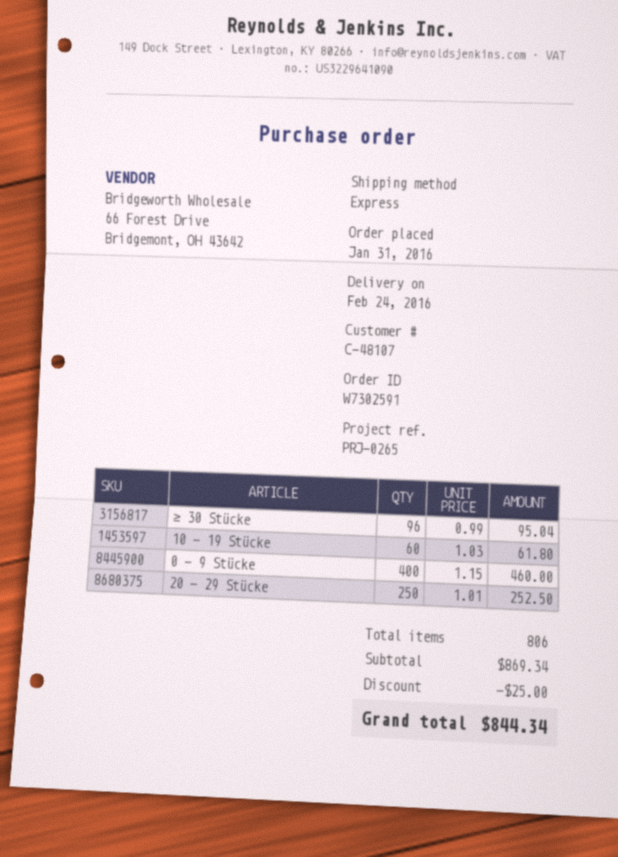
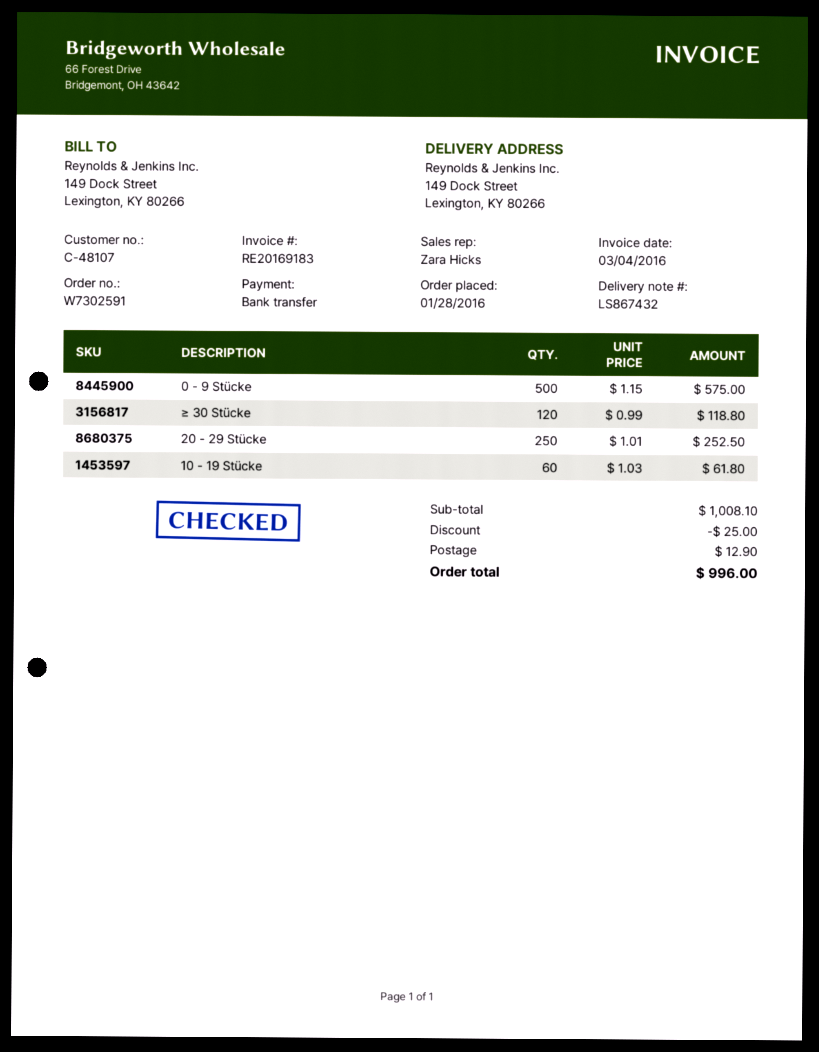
order date: 2016-01-31 -> 2016-01-28
≥ 30 Stücke: 96 x 0.99 = 95.04 -> 120 x 0.99 = 118.80
0 - 9 Stücke: 400 x 1.15 = 460.00 -> 500 x 1.15 = 575.00
subtotal: 869.34 -> 1008.10
shipping: none -> 12.90
total: 844.34 -> 996.00

